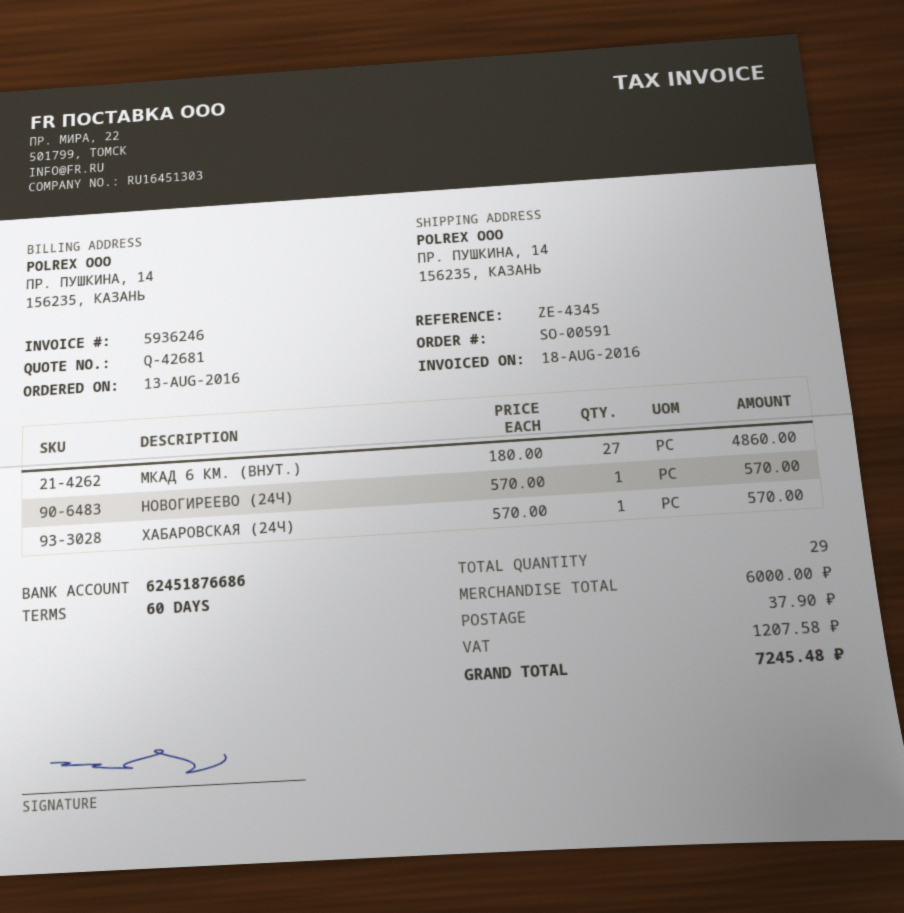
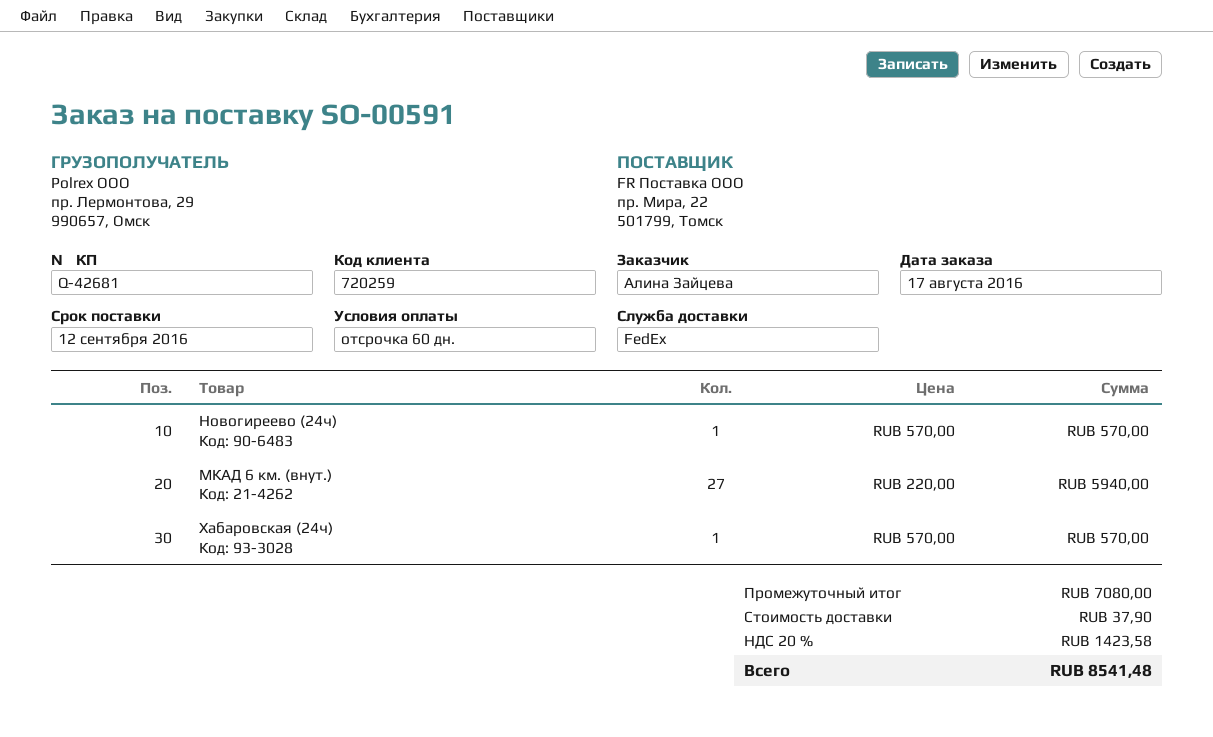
order date: 2016-08-13 -> 2016-08-17
ship to: ПР. ПУШКИНА, 14, 156235, КАЗАНЬ -> пр. Лермонтова, 29, 990657, Омск
МКАД 6 КМ. (ВНУТ.): 27 x 180.00 = 4860.00 -> 27 x 220.00 = 5940.00
subtotal: 6000.00 -> 7080.00
tax: 1207.58 -> 1423.58
total: 7245.48 -> 8541.48

